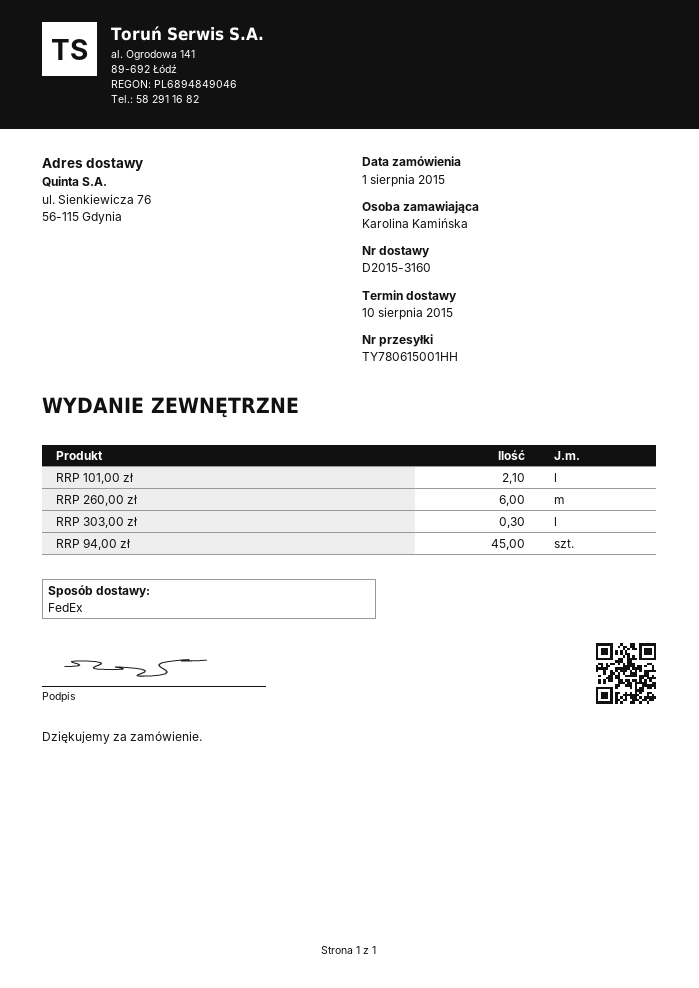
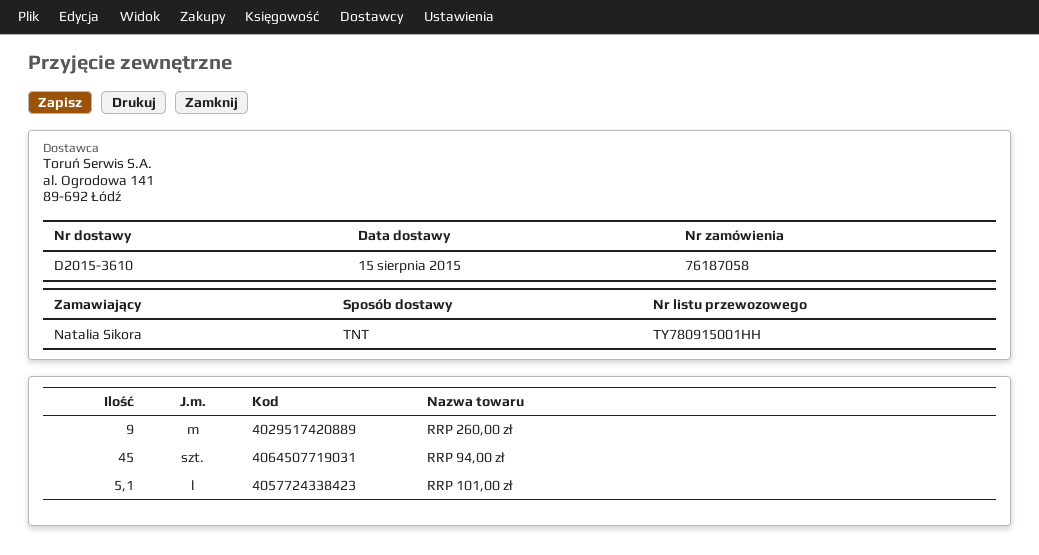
delivery note number: D2015-3160 -> D2015-3610
delivery date: 2015-08-10 -> 2015-08-15
ordered by: Karolina Kamińska -> Natalia Sikora
shipping method: FedEx -> TNT
tracking number: TY780615001HH -> TY780915001HH
RRP 101,00 zł: 2.1 -> 5.1
RRP 260,00 zł: 6 -> 9
RRP 303,00 zł: 0.3 -> none

